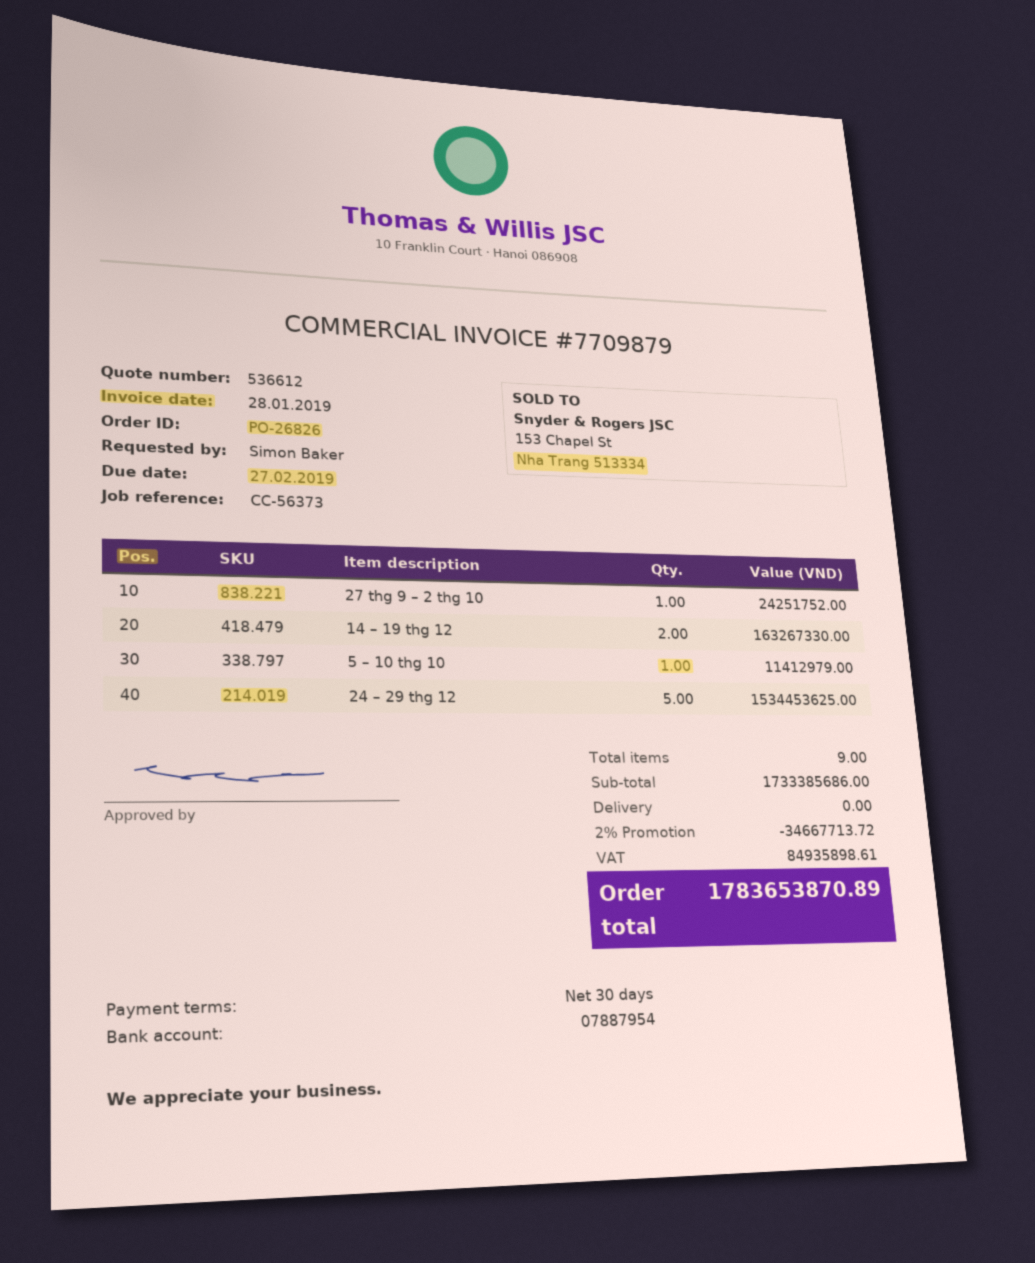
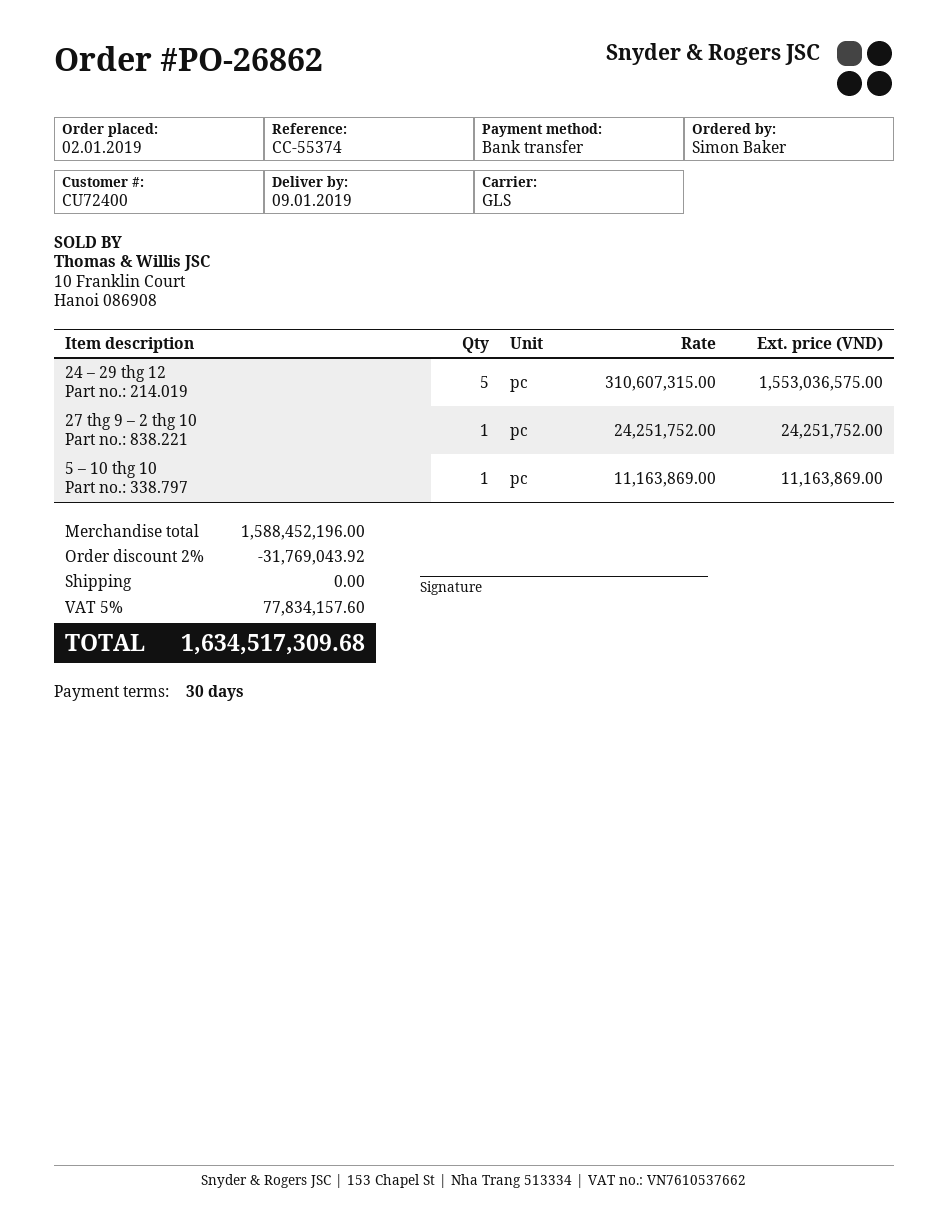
order number: PO-26826 -> PO-26862
reference: CC-56373 -> CC-55374
14 – 19 thg 12: 2 for 163267330.00 -> none
5 – 10 thg 10: 1 for 11412979.00 -> 1 for 11163869.00
24 – 29 thg 12: 5 for 1534453625.00 -> 5 for 1553036575.00
subtotal: 1733385686.00 -> 1588452196.00
discount: 2% = 34667713.72 -> 2% = 31769043.92
tax: 84935898.61 -> 77834157.60
total: 1783653870.89 -> 1634517309.68

